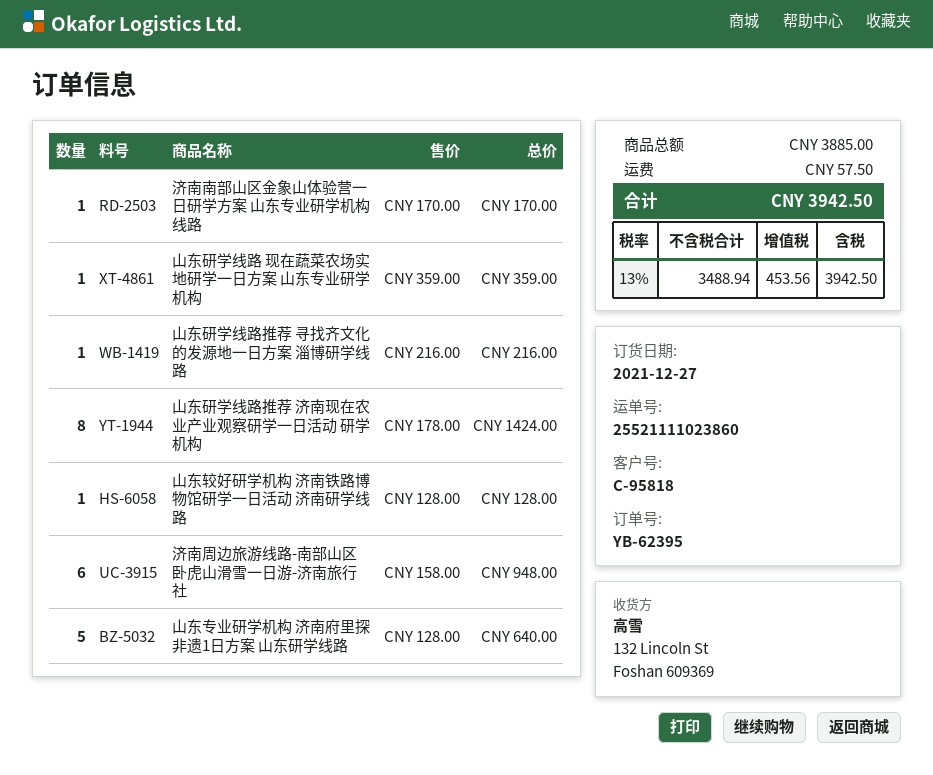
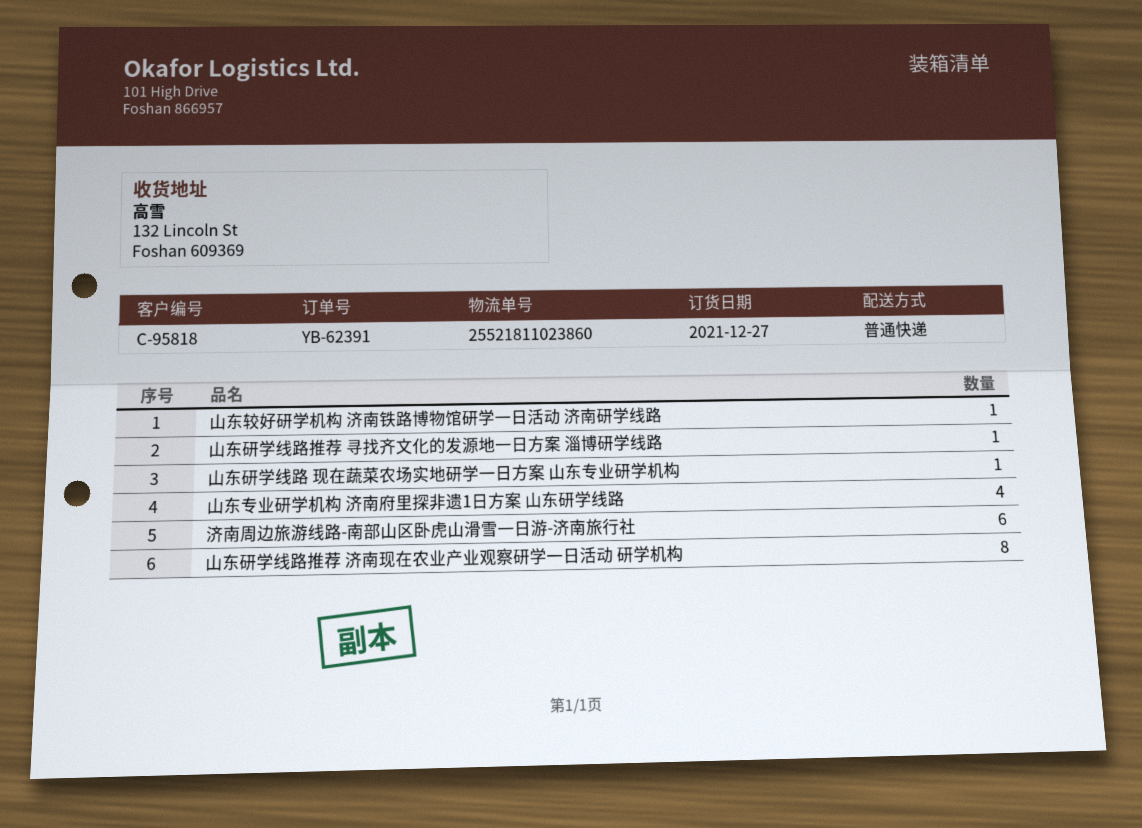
order number: YB-62395 -> YB-62391
tracking number: 25521111023860 -> 25521811023860
济南南部山区金象山体验营一日研学方案 山东专业研学机构线路: 1 -> none
山东专业研学机构 济南府里探非遗1日方案 山东研学线路: 5 -> 4

